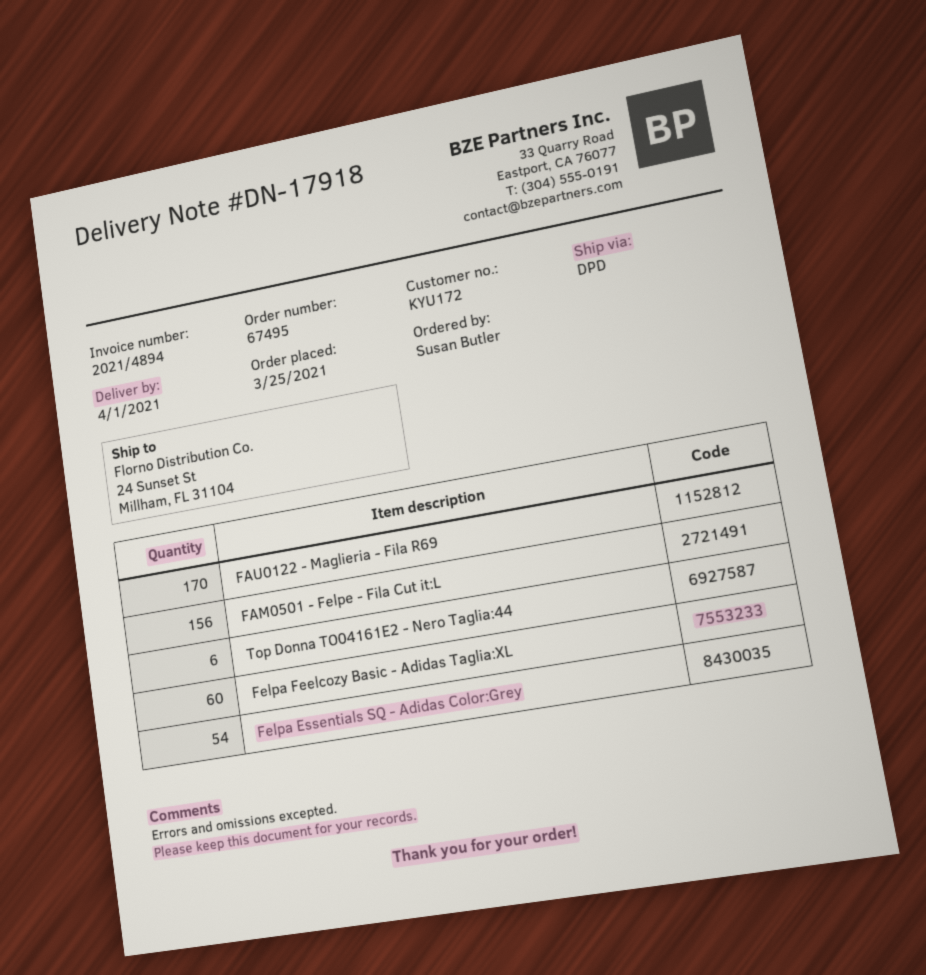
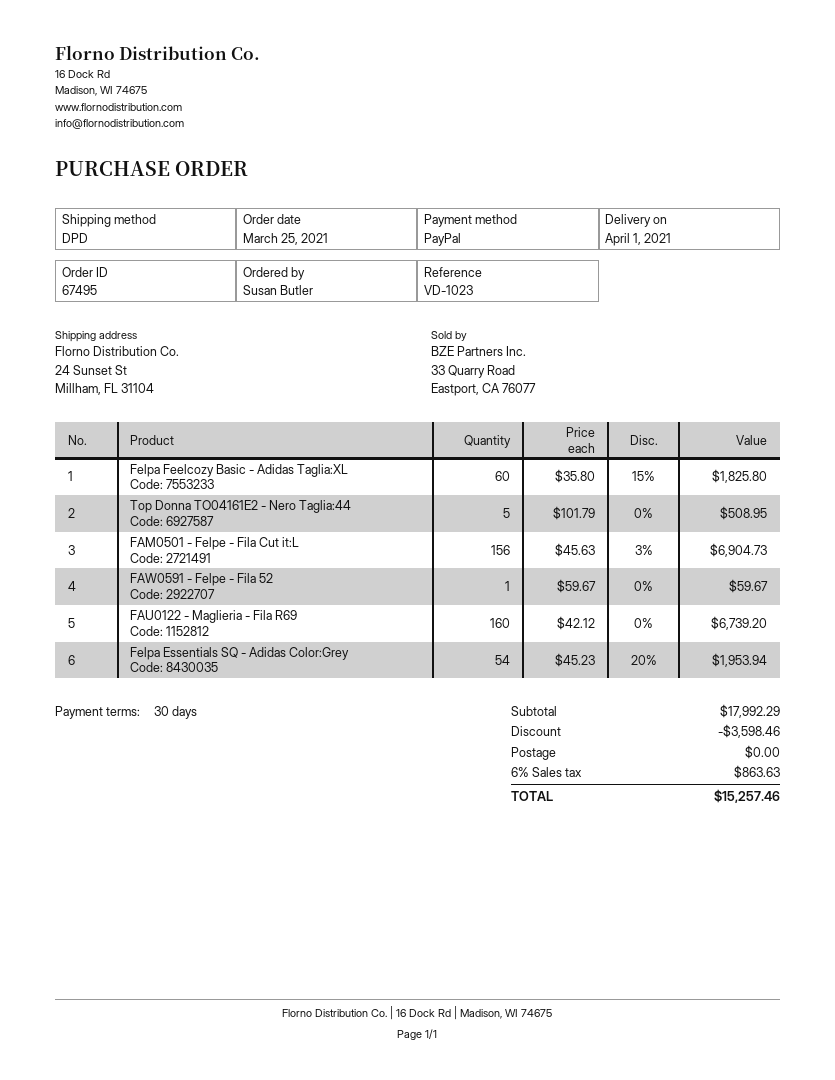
FAU0122 - Maglieria - Fila R69: 170 -> 160
Top Donna TO04161E2 - Nero Taglia:44: 6 -> 5
FAW0591 - Felpe - Fila 52: none -> 1

